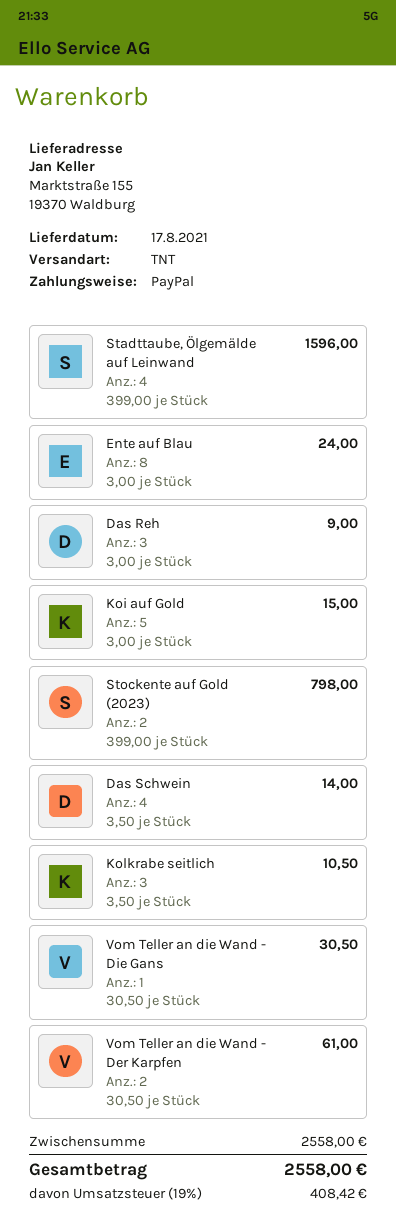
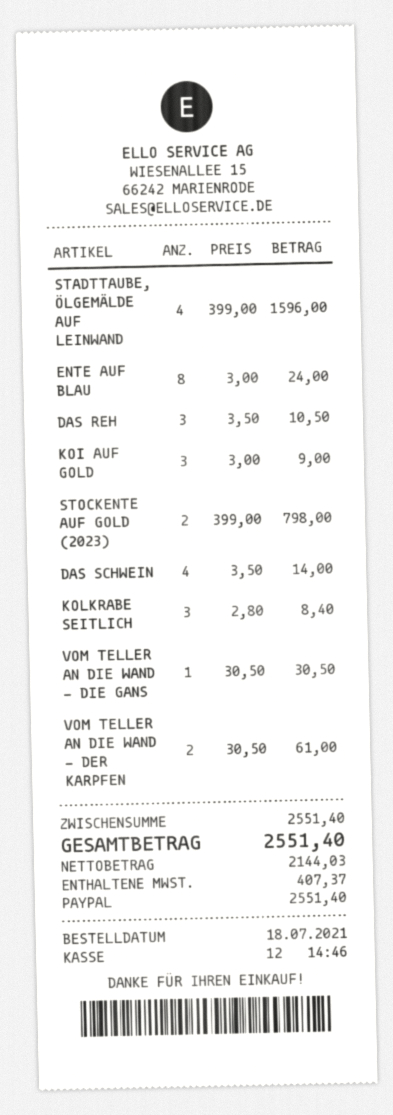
Das Reh: 3 x 3.00 = 9.00 -> 3 x 3.50 = 10.50
Koi auf Gold: 5 x 3.00 = 15.00 -> 3 x 3.00 = 9.00
Kolkrabe seitlich: 3 x 3.50 = 10.50 -> 3 x 2.80 = 8.40
subtotal: 2558.00 -> 2551.40
tax: 408.42 -> 407.37
total: 2558.00 -> 2551.40

